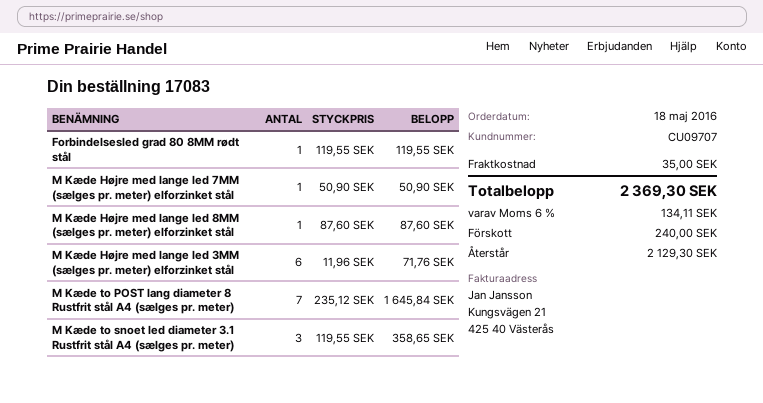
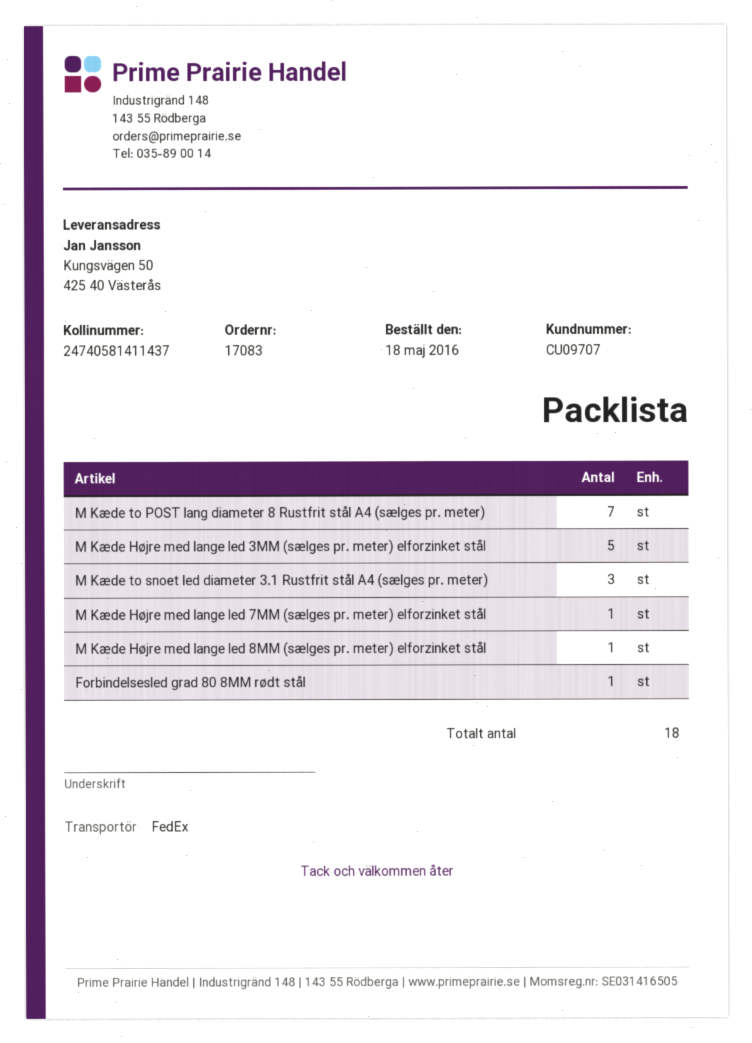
M Kæde Højre med lange led 3MM (sælges pr. meter) elforzinket stål: 6 -> 5

